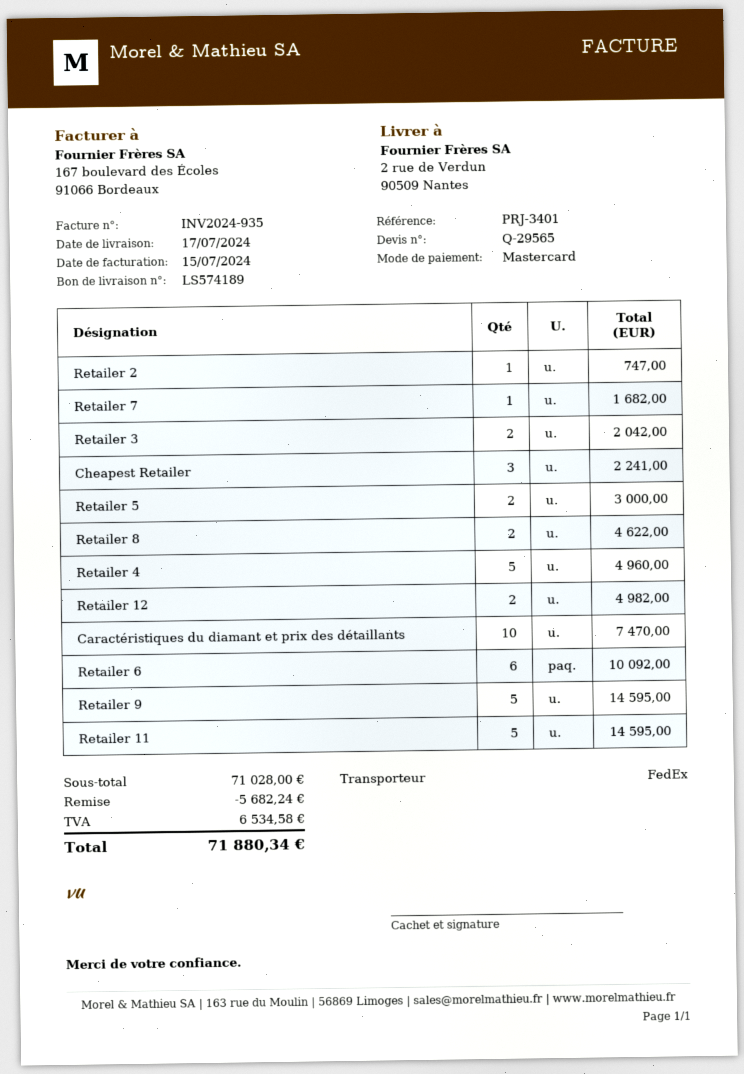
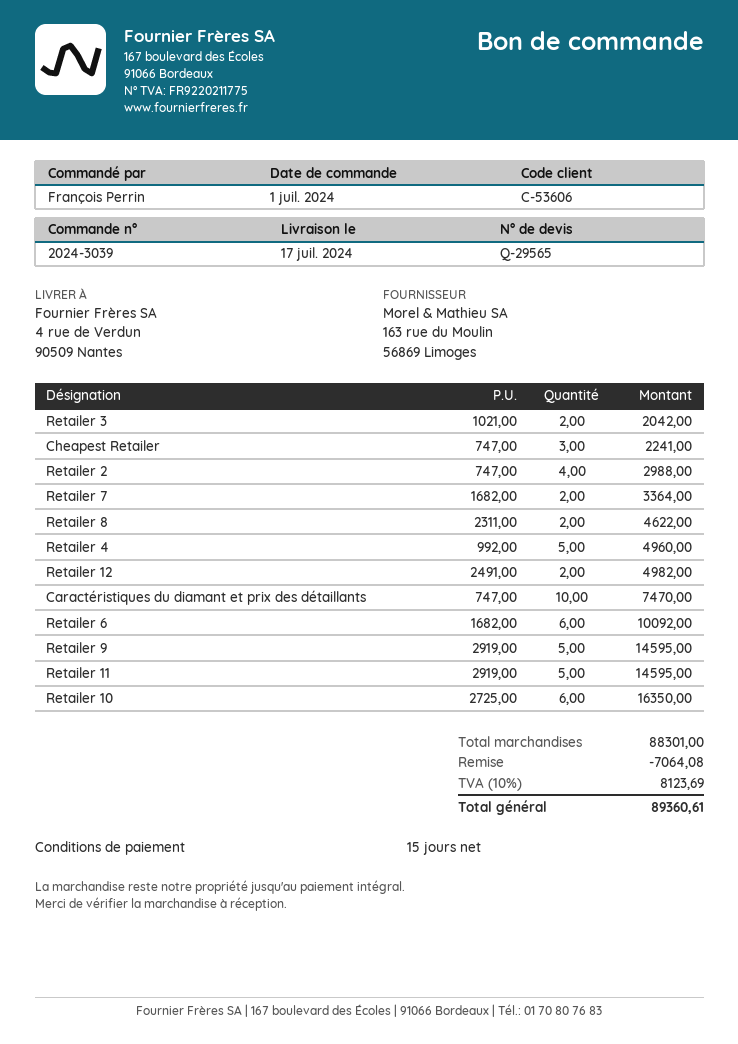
ship to: 2 rue de Verdun, 90509 Nantes -> 4 rue de Verdun, 90509 Nantes
Retailer 2: 1 for 747.00 -> 4 for 2988.00
Retailer 7: 1 for 1682.00 -> 2 for 3364.00
Retailer 5: 2 for 3000.00 -> none
Retailer 10: none -> 6 for 16350.00
subtotal: 71028.00 -> 88301.00
discount: 5682.24 -> 7064.08
tax: 6534.58 -> 8123.69
total: 71880.34 -> 89360.61

